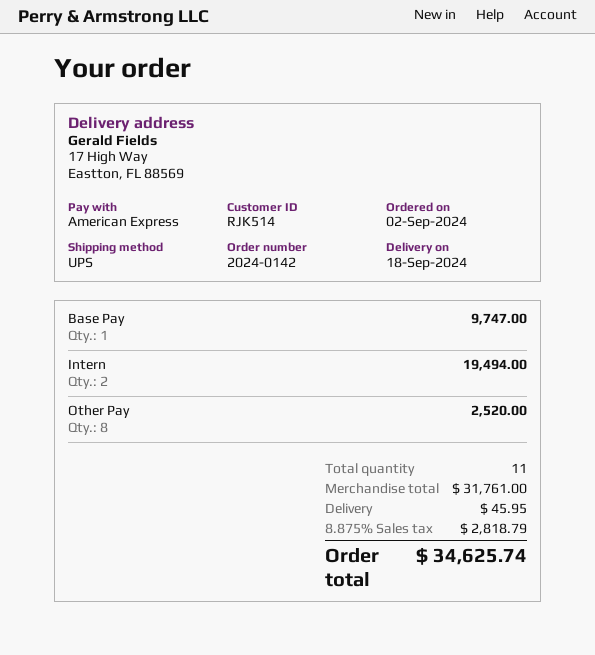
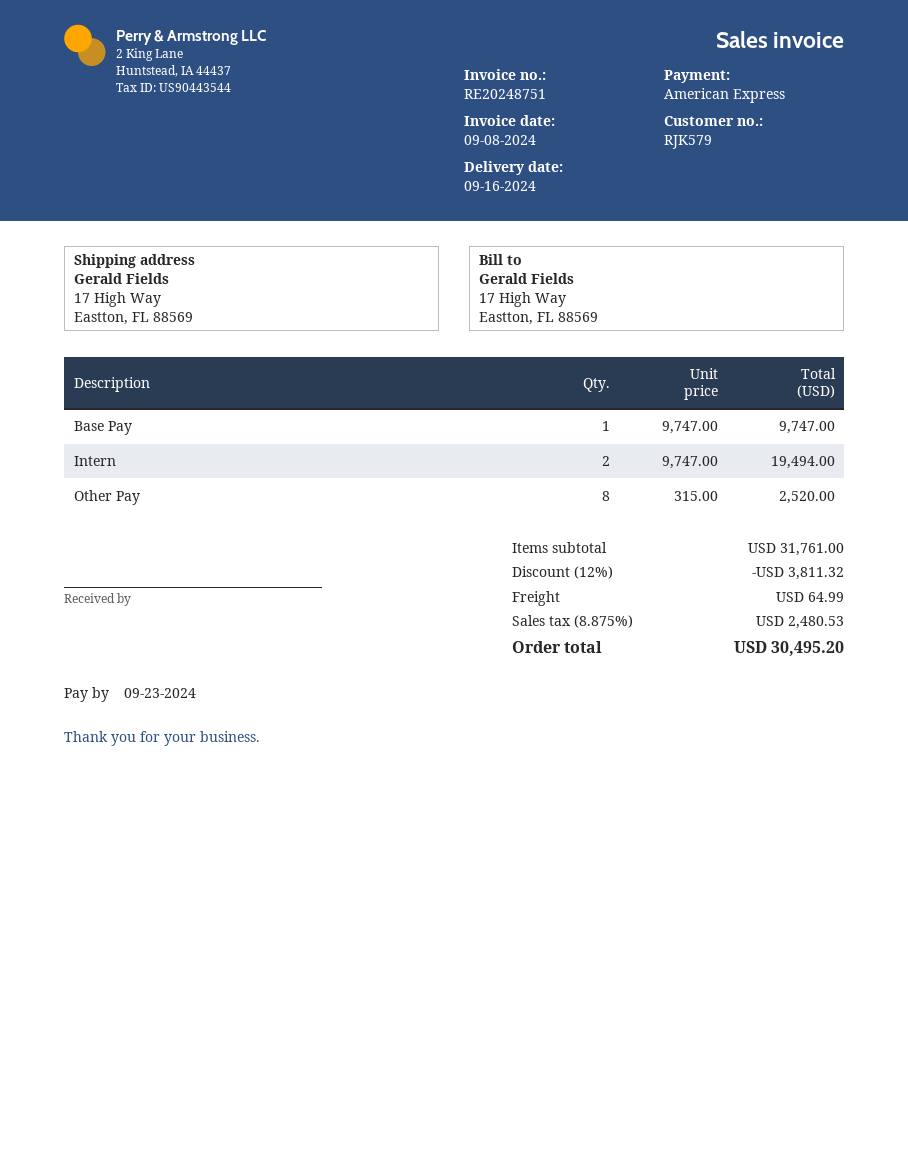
delivery date: 2024-09-18 -> 2024-09-16
customer number: RJK514 -> RJK579
discount: none -> 12% = 3811.32
shipping: 45.95 -> 64.99
tax: 8.875% = 2818.79 -> 8.875% = 2480.53
total: 34625.74 -> 30495.20

